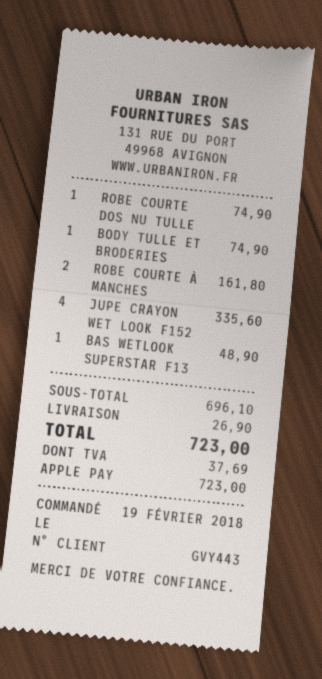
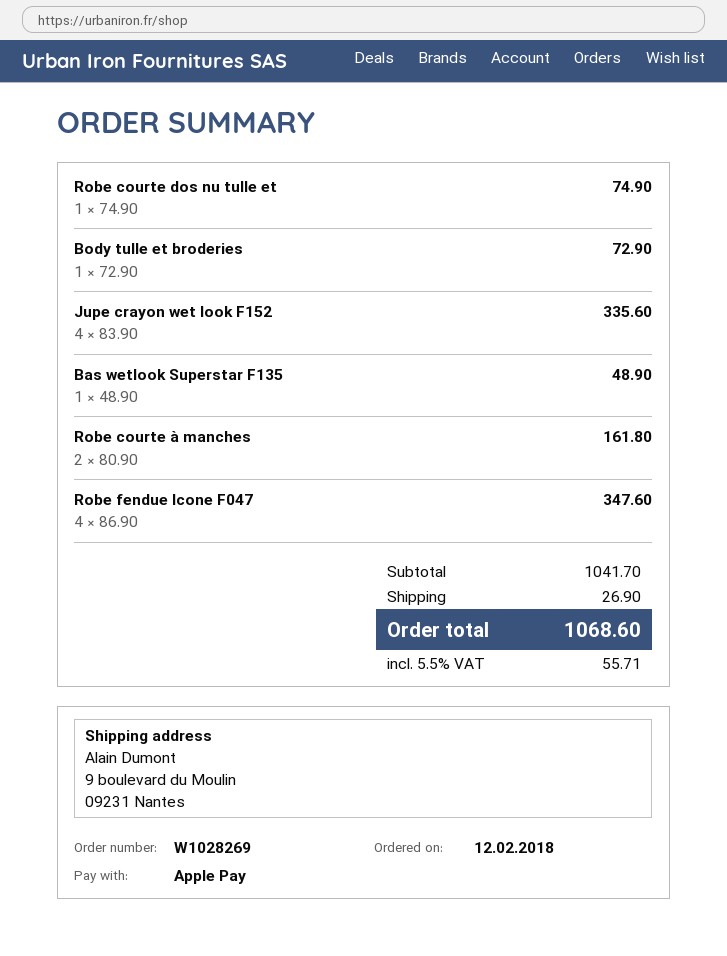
order date: 2018-02-19 -> 2018-02-12
BODY TULLE ET BRODERIES: 1 for 74.90 -> 1 for 72.90
Robe fendue Icone F047: none -> 4 for 347.60
subtotal: 696.10 -> 1041.70
tax: 37.69 -> 55.71
total: 723.00 -> 1068.60

